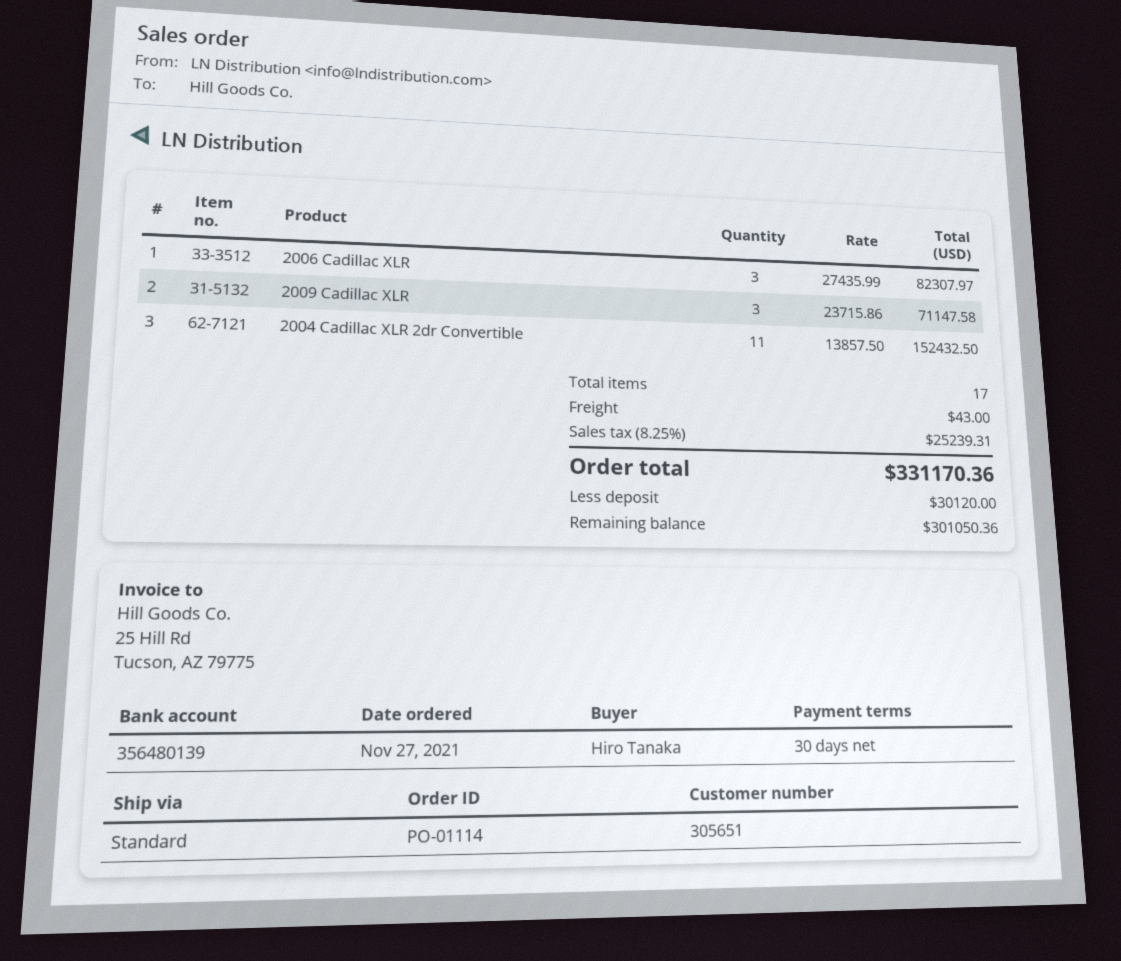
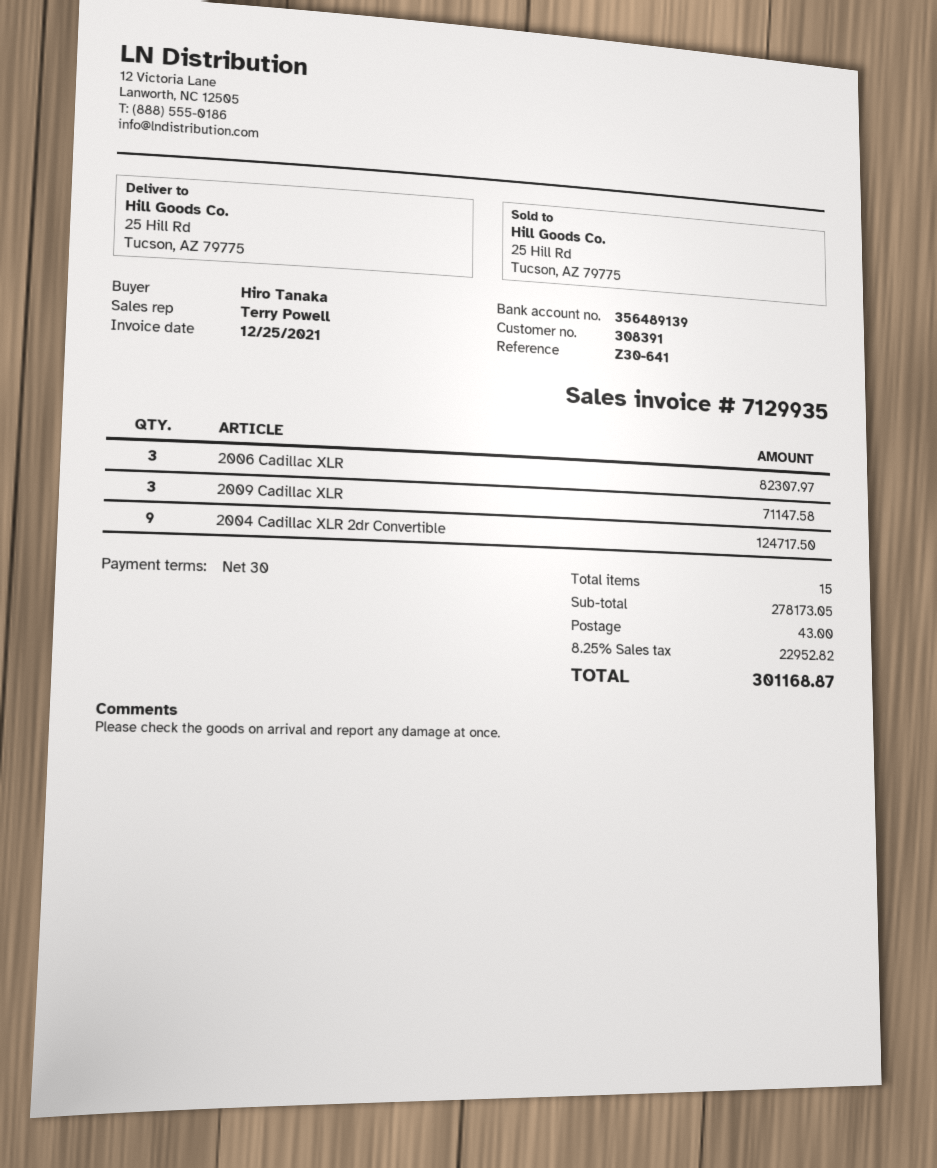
customer number: 305651 -> 308391
bank account: 356480139 -> 356489139
2004 Cadillac XLR 2dr Convertible: 11 for 152432.50 -> 9 for 124717.50
total quantity: 17 -> 15
tax: 8.25% = 25239.31 -> 8.25% = 22952.82
total: 331170.36 -> 301168.87

